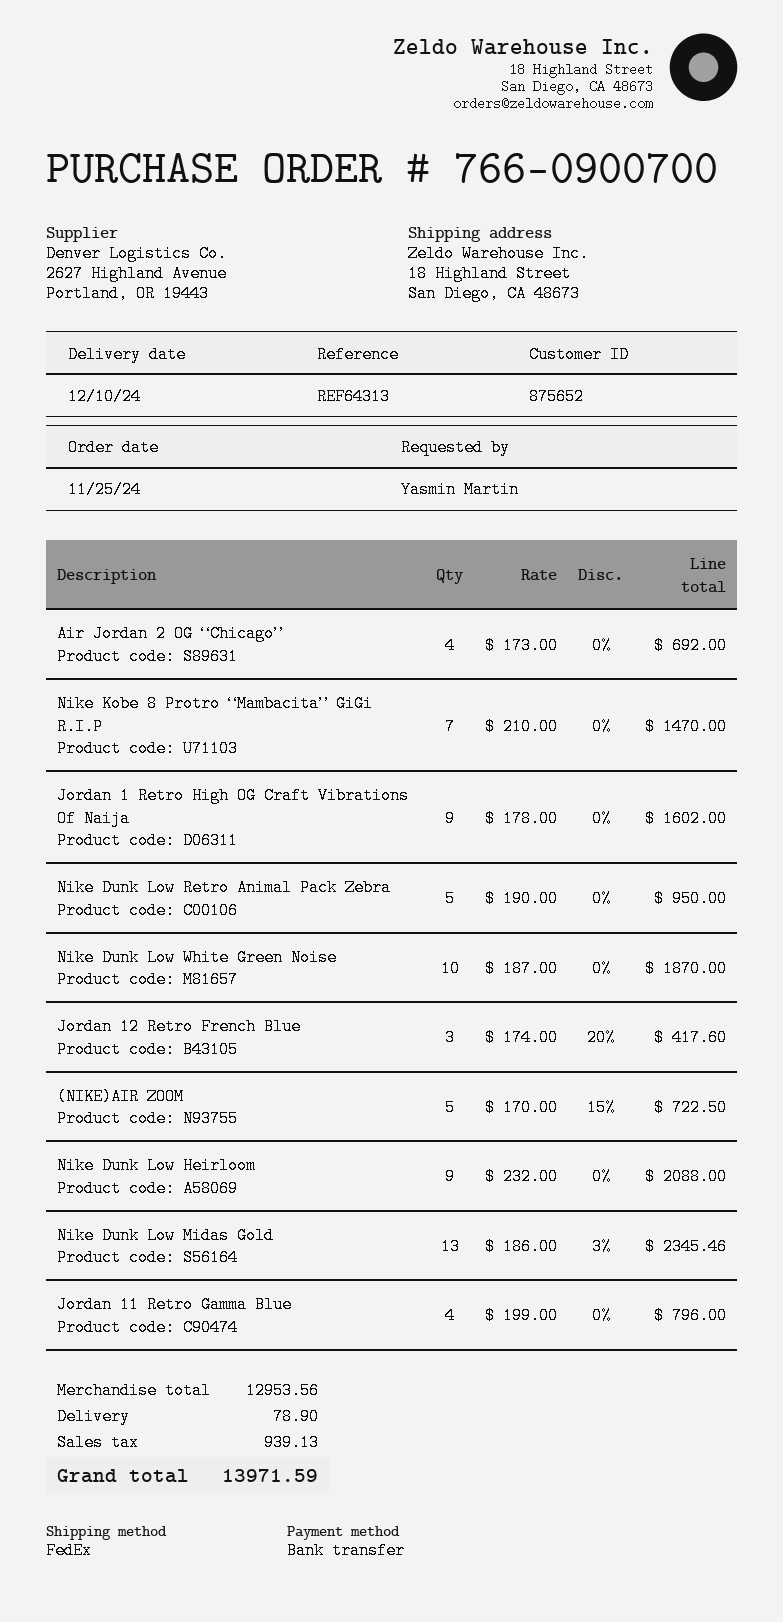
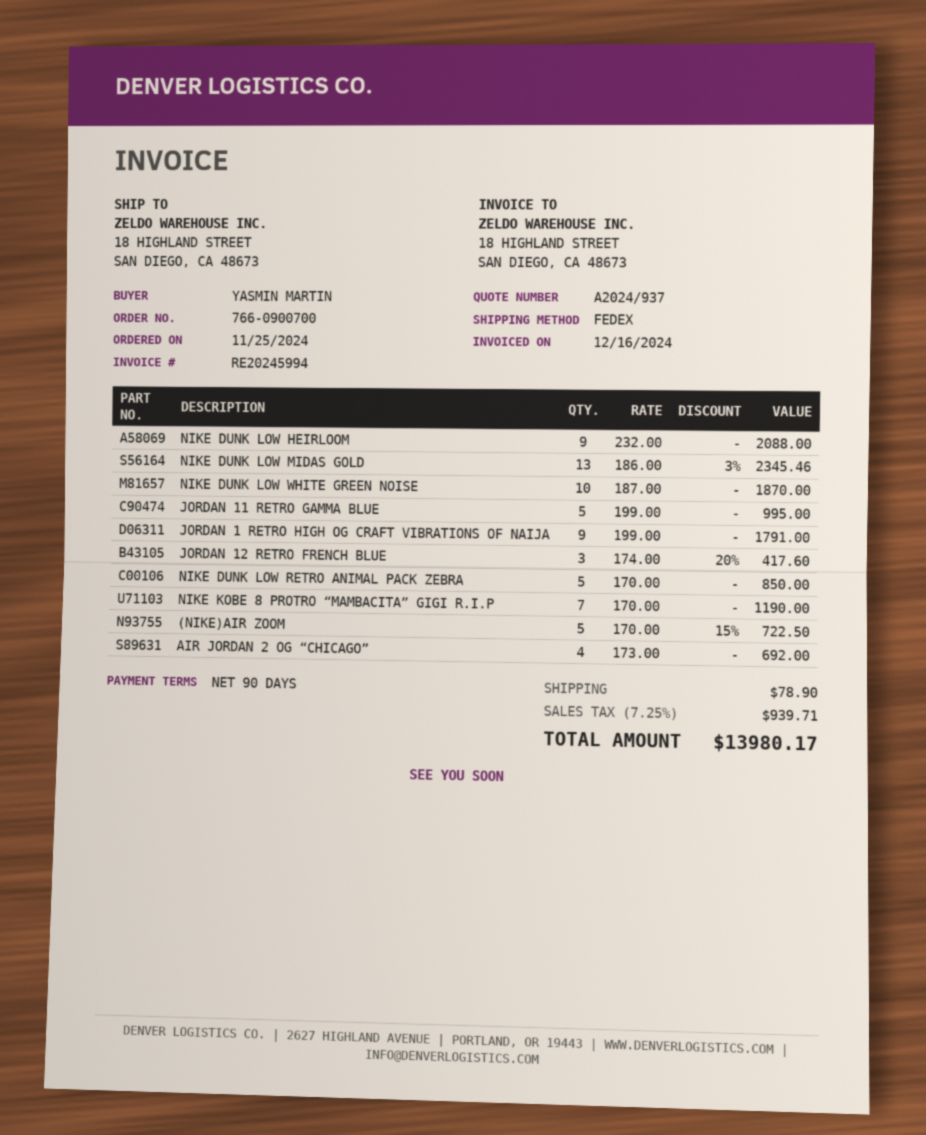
Nike Kobe 8 Protro “Mambacita” GiGi R.I.P: 7 x 210.00 = 1470.00 -> 7 x 170.00 = 1190.00
Jordan 1 Retro High OG Craft Vibrations Of Naija: 9 x 178.00 = 1602.00 -> 9 x 199.00 = 1791.00
Nike Dunk Low Retro Animal Pack Zebra: 5 x 190.00 = 950.00 -> 5 x 170.00 = 850.00
Jordan 11 Retro Gamma Blue: 4 x 199.00 = 796.00 -> 5 x 199.00 = 995.00
tax: 939.13 -> 939.71
total: 13971.59 -> 13980.17

